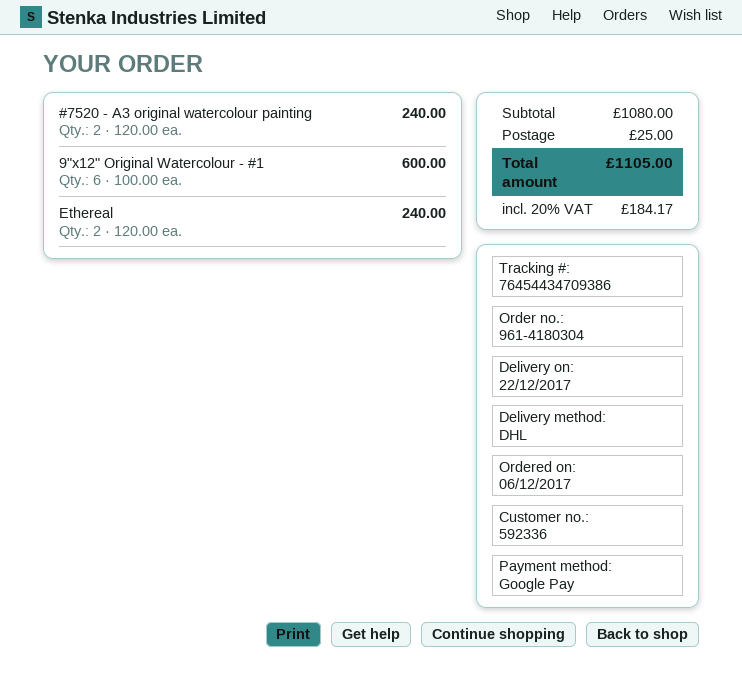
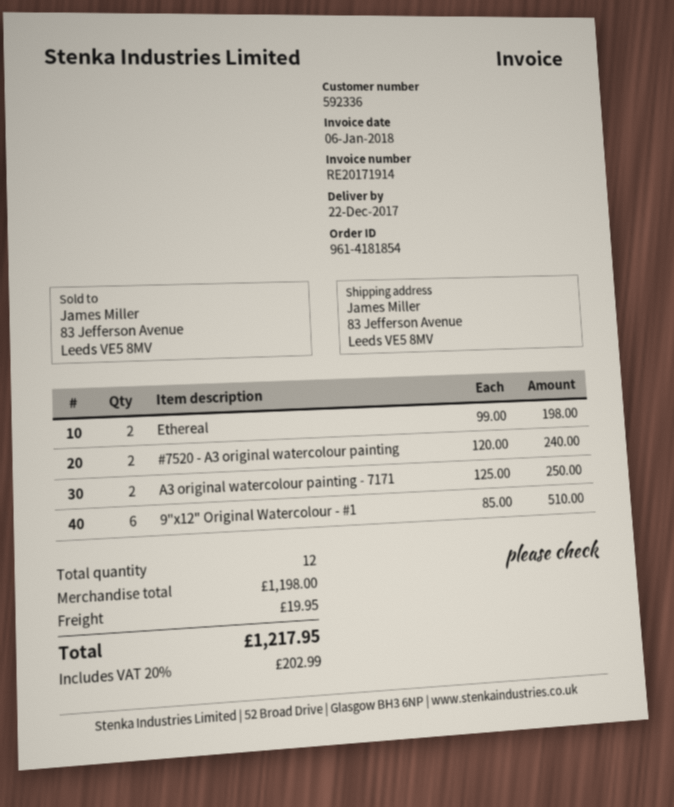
order number: 961-4180304 -> 961-4181854
9"x12" Original Watercolour - #1: 6 x 100.00 = 600.00 -> 6 x 85.00 = 510.00
Ethereal: 2 x 120.00 = 240.00 -> 2 x 99.00 = 198.00
A3 original watercolour painting - 7171: none -> 2 x 125.00 = 250.00
subtotal: 1080.00 -> 1198.00
shipping: 25.00 -> 19.95
tax: 20% = 184.17 -> 20% = 202.99
total: 1105.00 -> 1217.95

